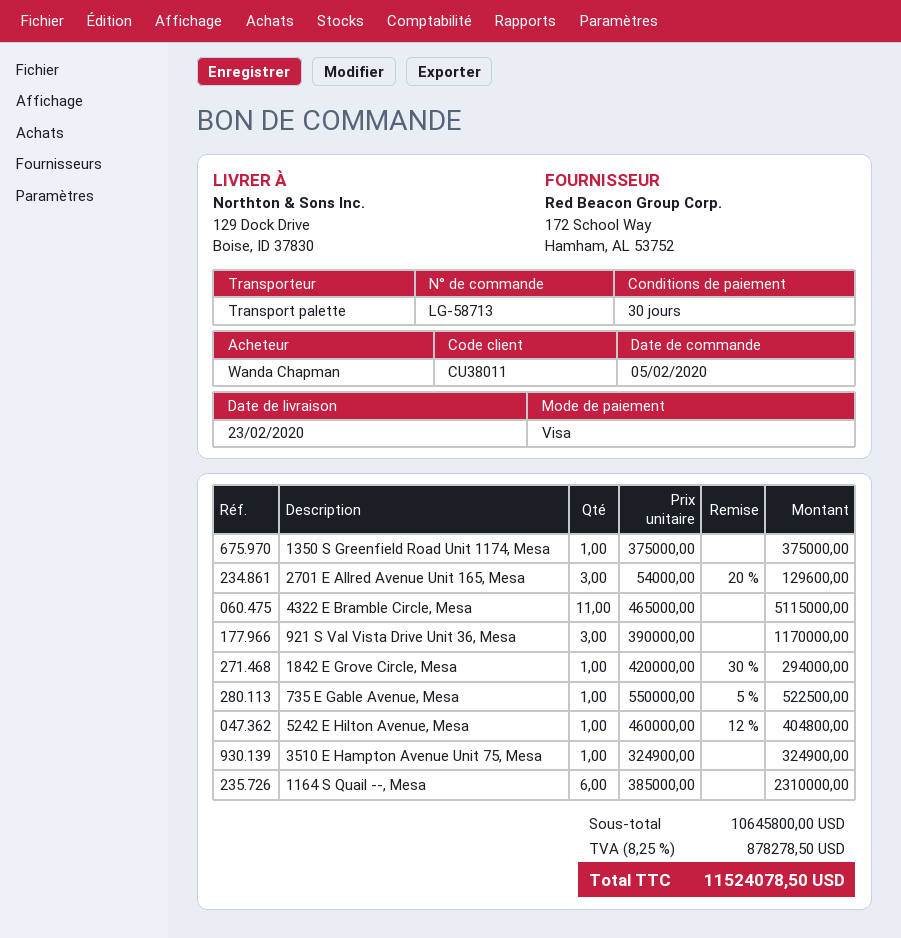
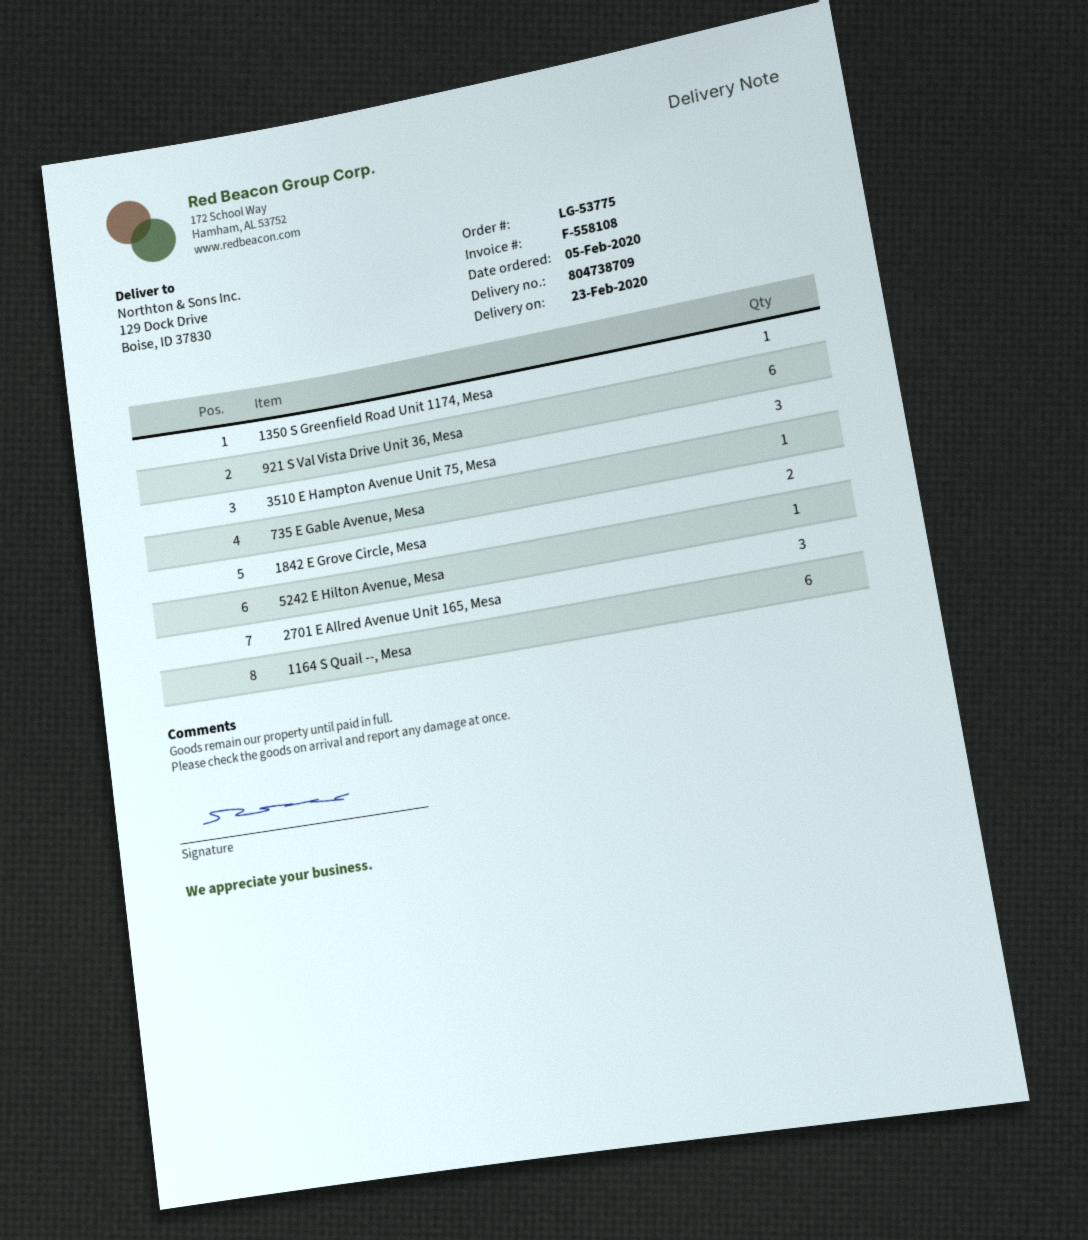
order number: LG-58713 -> LG-53775
4322 E Bramble Circle, Mesa: 11 -> none
921 S Val Vista Drive Unit 36, Mesa: 3 -> 6
1842 E Grove Circle, Mesa: 1 -> 2
3510 E Hampton Avenue Unit 75, Mesa: 1 -> 3

